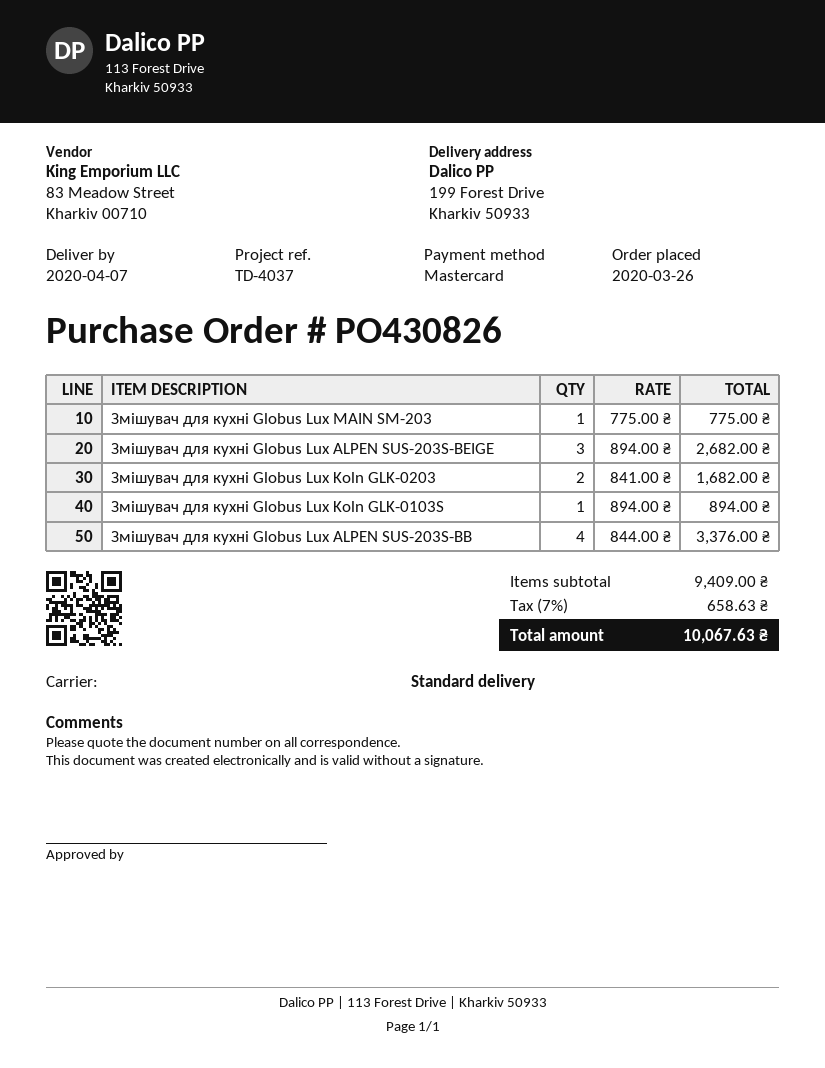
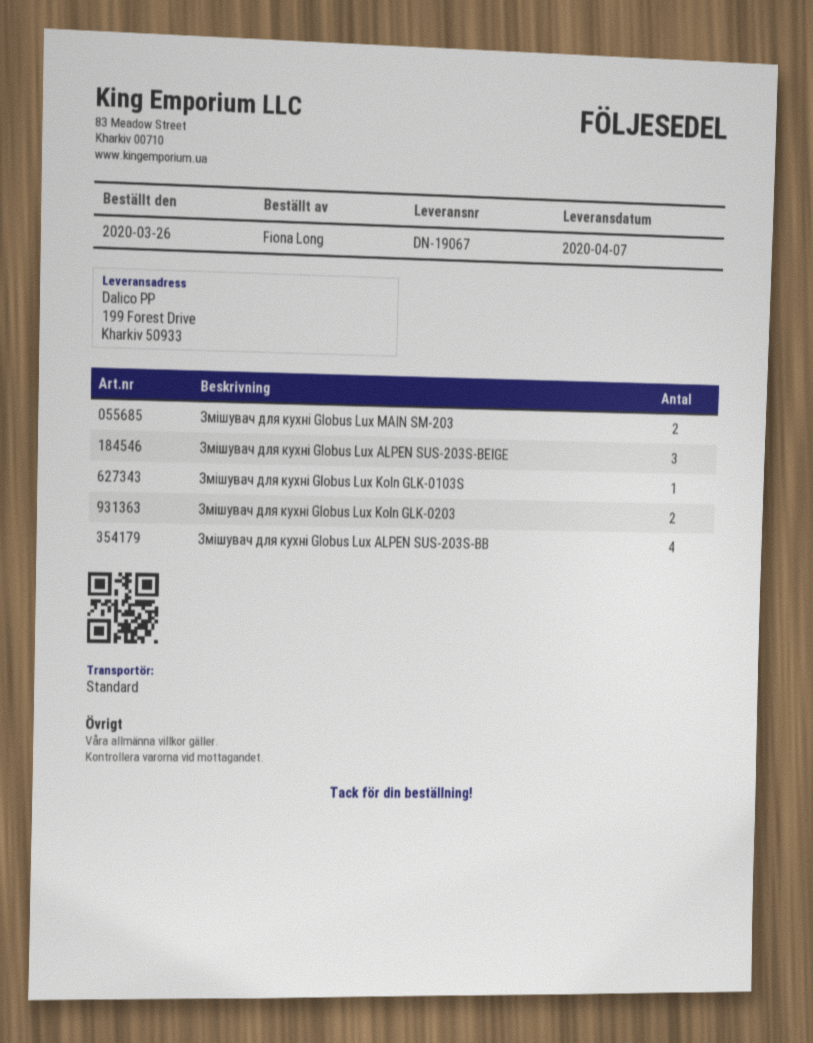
Змішувач для кухні Globus Lux MAIN SM-203: 1 -> 2

